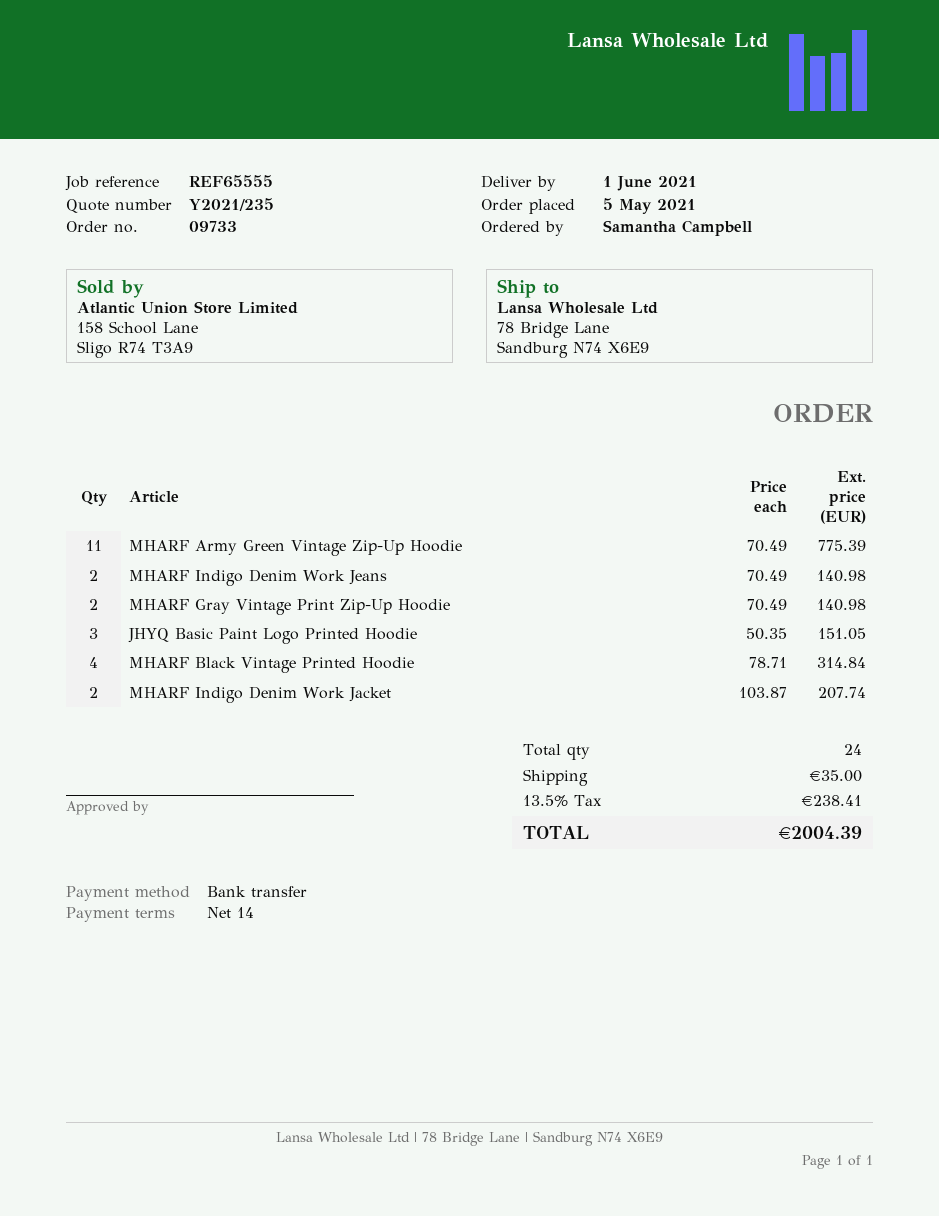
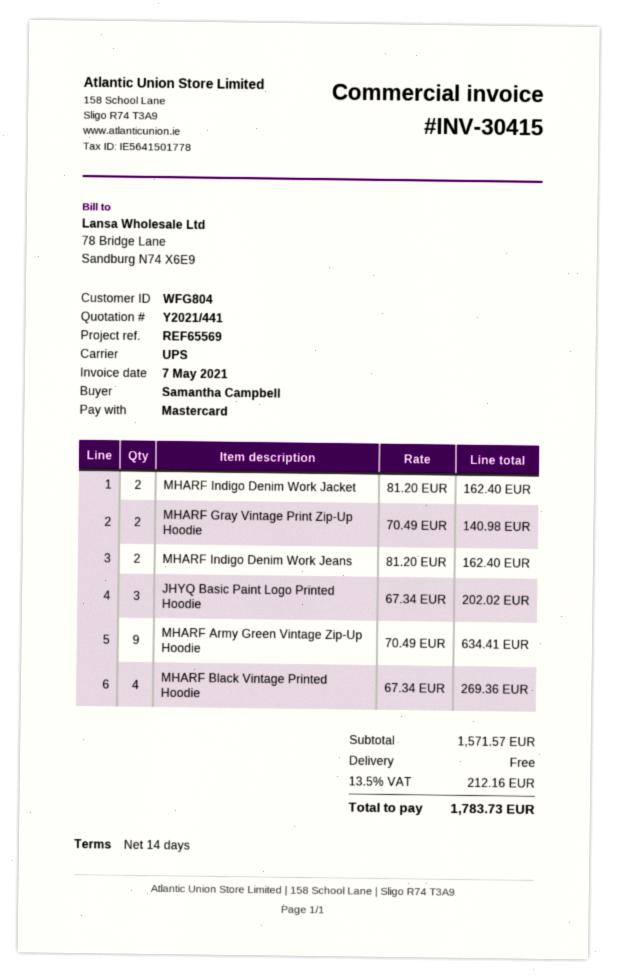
quote number: Y2021/235 -> Y2021/441
reference: REF65555 -> REF65569
payment method: bank transfer -> Mastercard
MHARF Army Green Vintage Zip-Up Hoodie: 11 x 70.49 = 775.39 -> 9 x 70.49 = 634.41
MHARF Indigo Denim Work Jeans: 2 x 70.49 = 140.98 -> 2 x 81.20 = 162.40
JHYQ Basic Paint Logo Printed Hoodie: 3 x 50.35 = 151.05 -> 3 x 67.34 = 202.02
MHARF Black Vintage Printed Hoodie: 4 x 78.71 = 314.84 -> 4 x 67.34 = 269.36
MHARF Indigo Denim Work Jacket: 2 x 103.87 = 207.74 -> 2 x 81.20 = 162.40
shipping: 35.00 -> 0.00
tax: 13.5% = 238.41 -> 13.5% = 212.16
total: 2004.39 -> 1783.73

